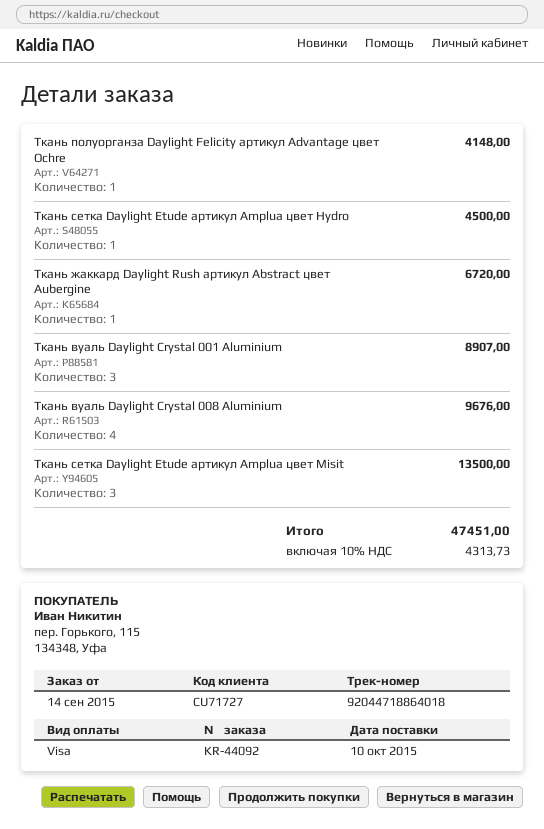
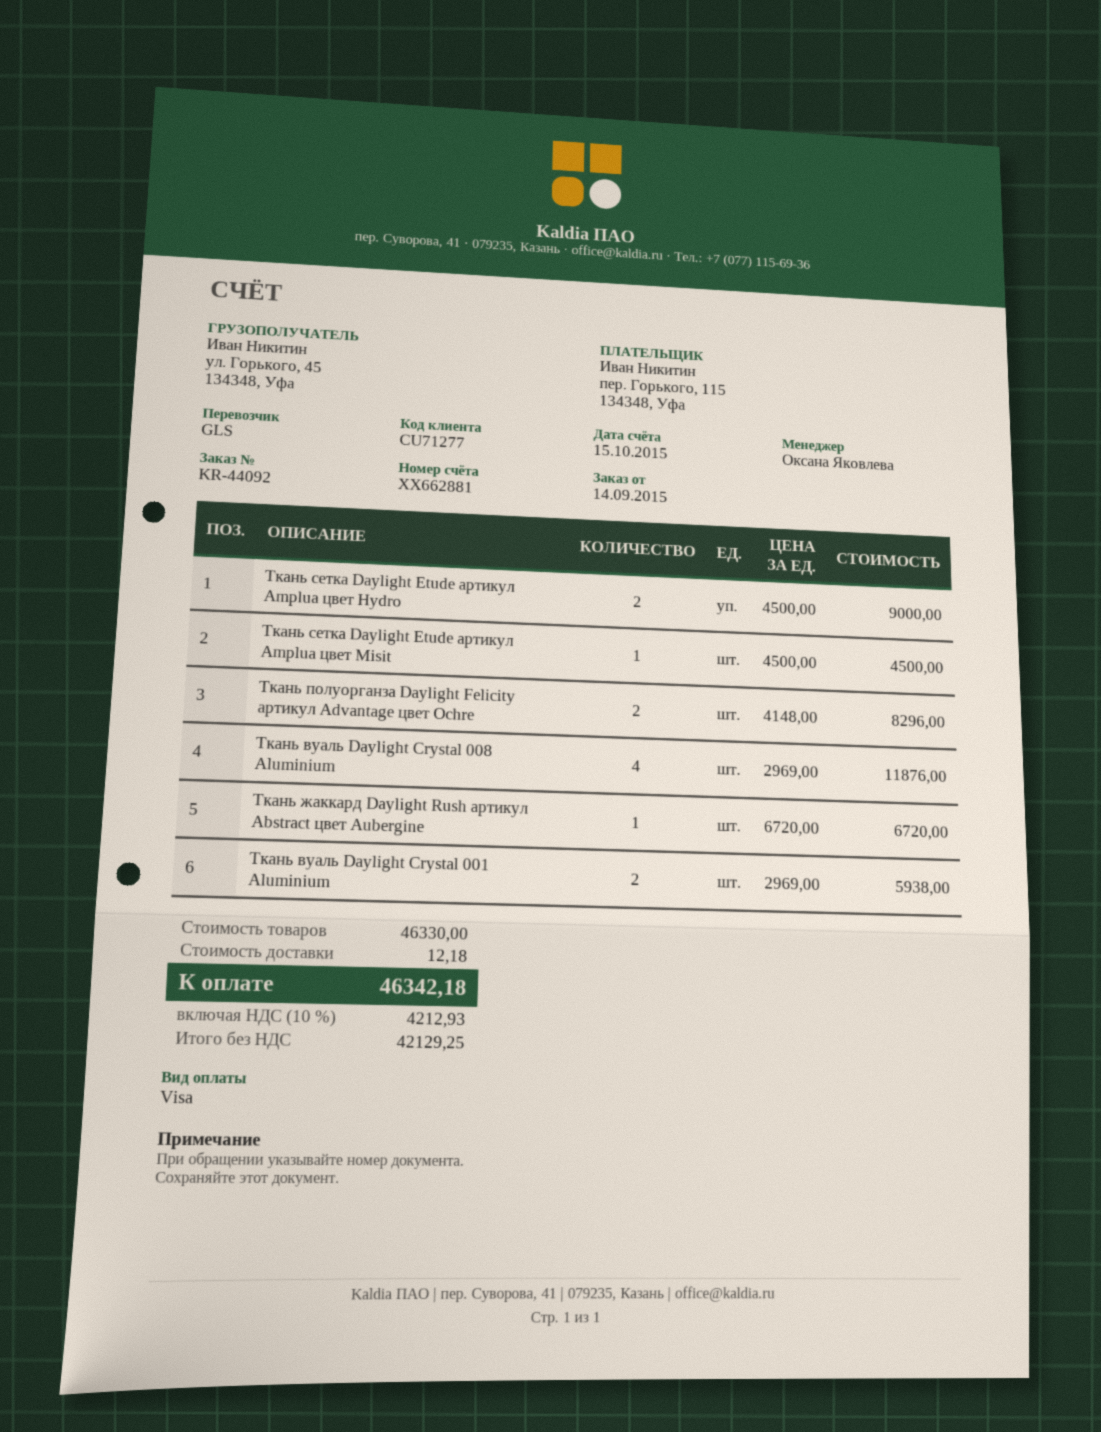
customer number: CU71727 -> CU71277
Ткань полуорганза Daylight Felicity артикул Advantage цвет Ochre: 1 for 4148.00 -> 2 for 8296.00
Ткань сетка Daylight Etude артикул Amplua цвет Hydro: 1 for 4500.00 -> 2 for 9000.00
Ткань вуаль Daylight Crystal 001 Aluminium: 3 for 8907.00 -> 2 for 5938.00
Ткань вуаль Daylight Crystal 008 Aluminium: 4 for 9676.00 -> 4 for 11876.00
Ткань сетка Daylight Etude артикул Amplua цвет Misit: 3 for 13500.00 -> 1 for 4500.00
shipping: none -> 12.18
tax: 10% = 4313.73 -> 10% = 4212.93
total: 47451.00 -> 46342.18

